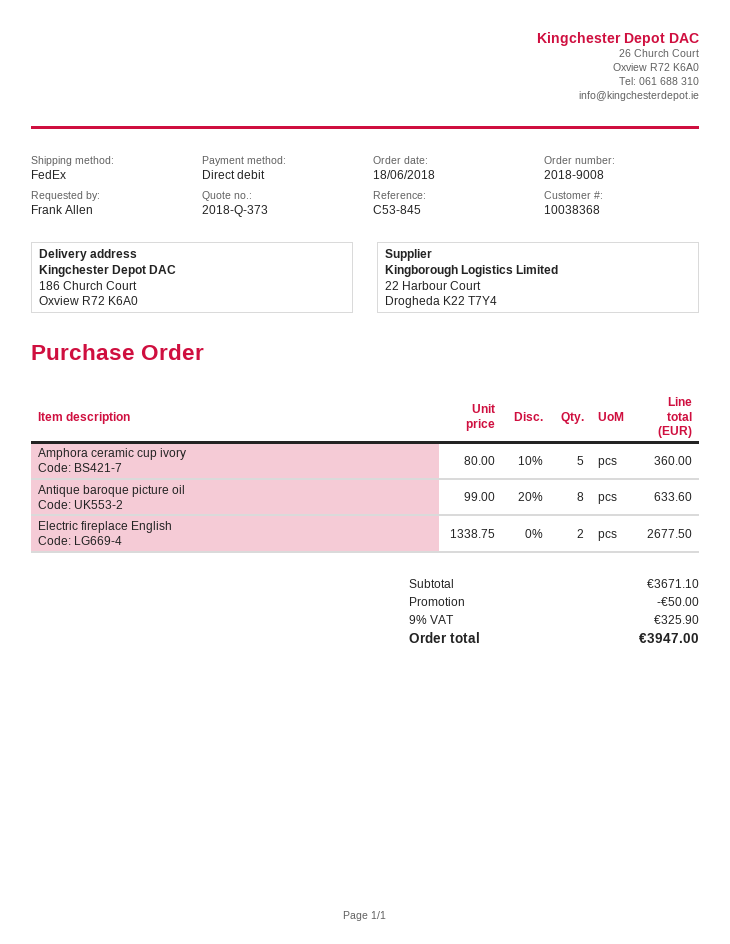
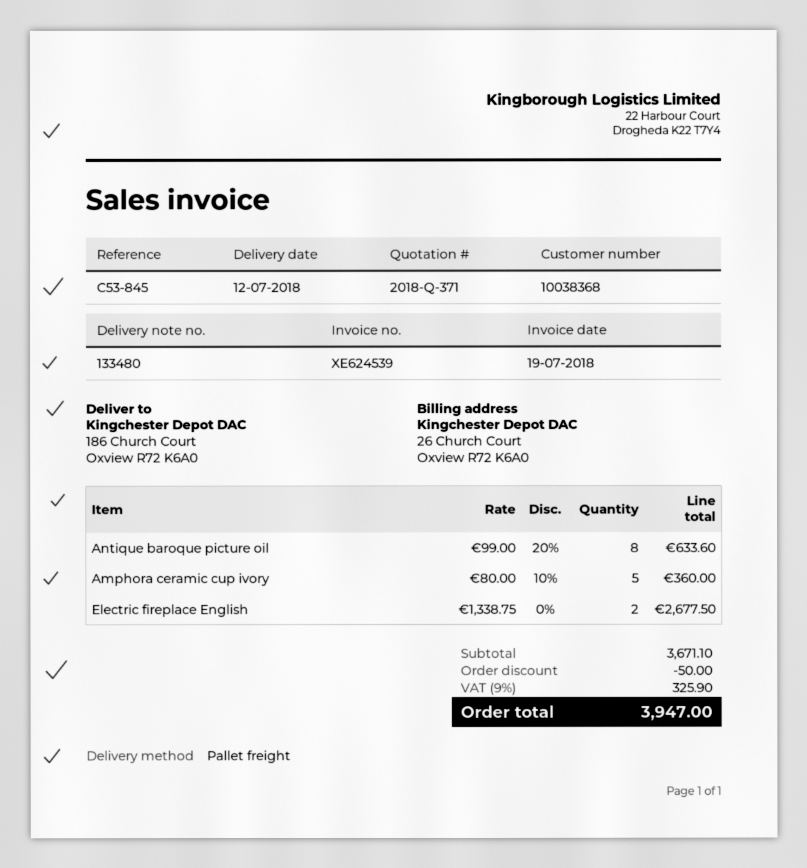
quote number: 2018-Q-373 -> 2018-Q-371
shipping method: FedEx -> pallet freight

